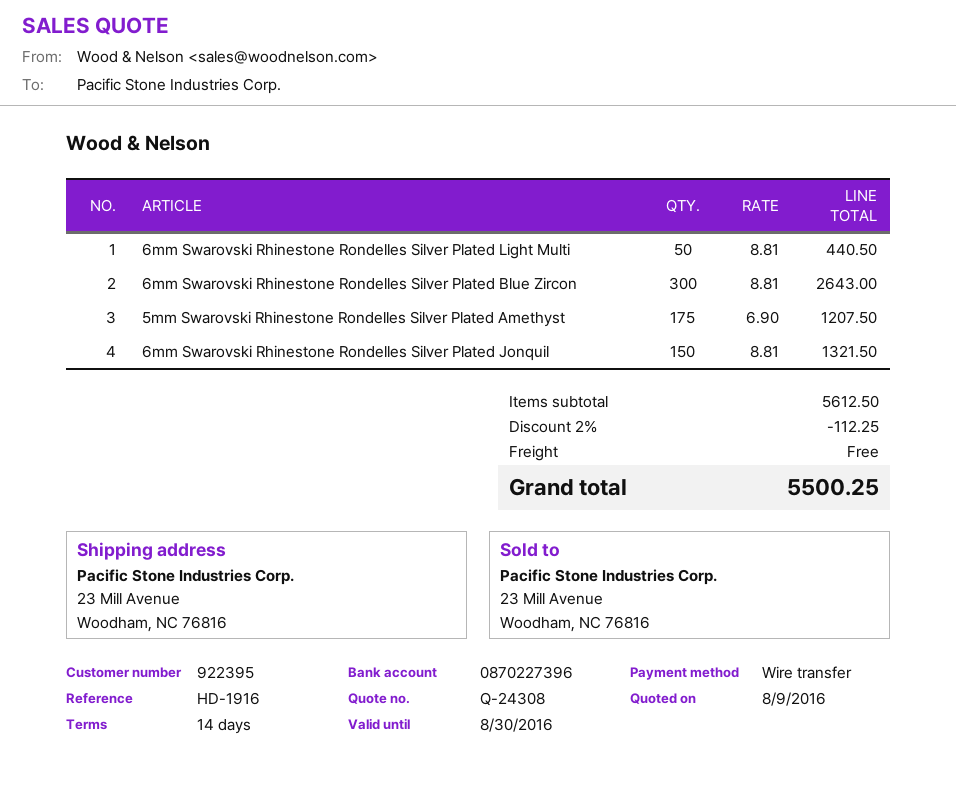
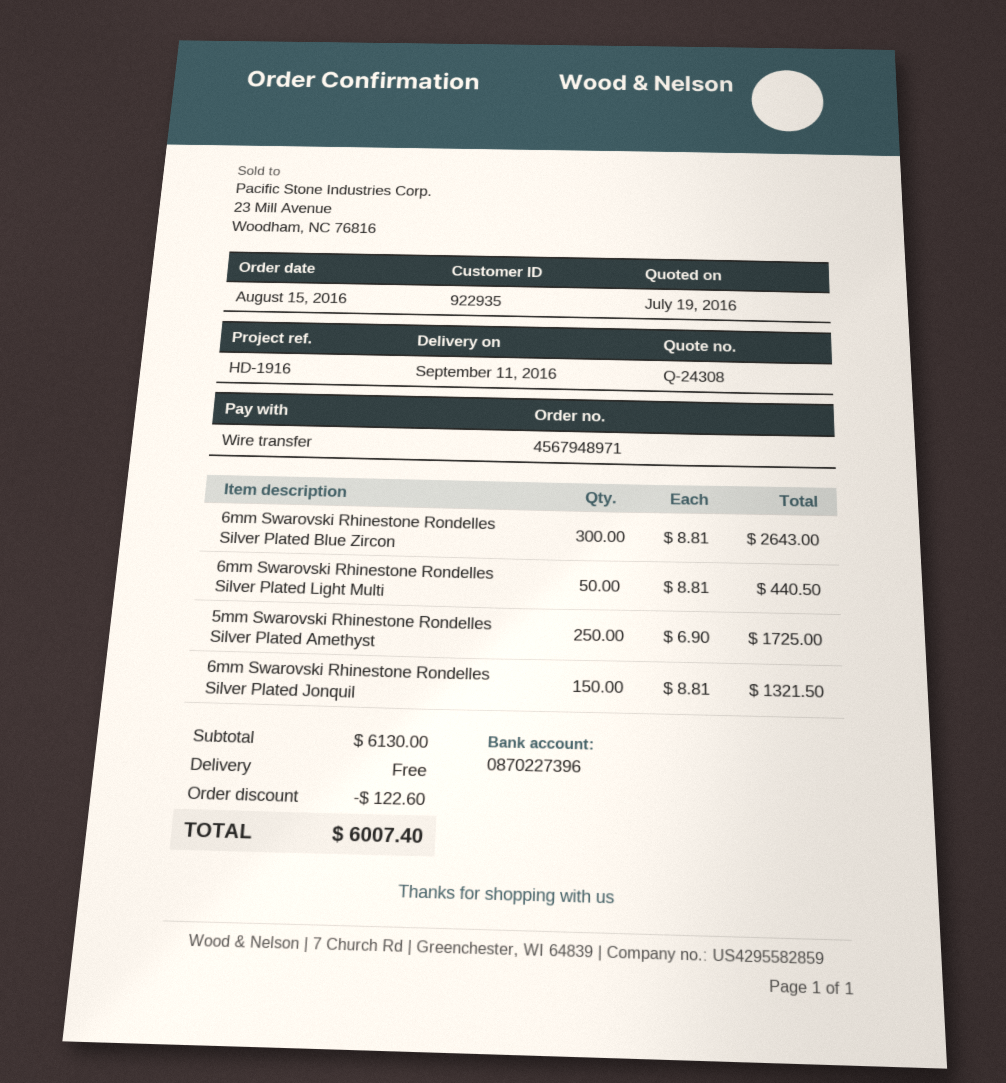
quote date: 2016-08-09 -> 2016-07-19
customer number: 922395 -> 922935
5mm Swarovski Rhinestone Rondelles Silver Plated Amethyst: 175 x 6.90 = 1207.50 -> 250 x 6.90 = 1725.00
subtotal: 5612.50 -> 6130.00
discount: 112.25 -> 122.60
total: 5500.25 -> 6007.40

